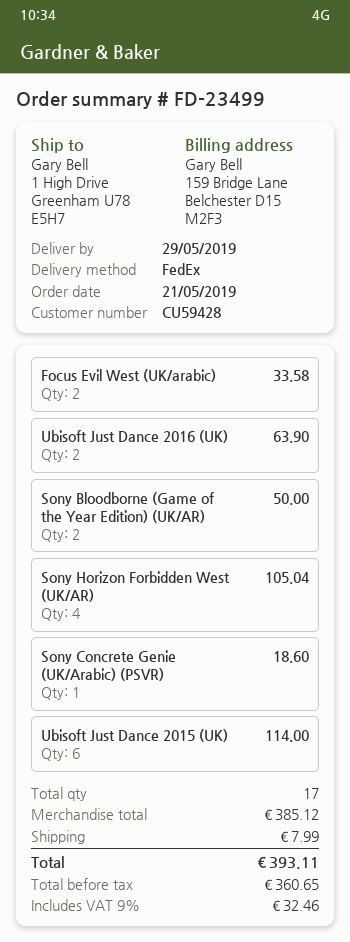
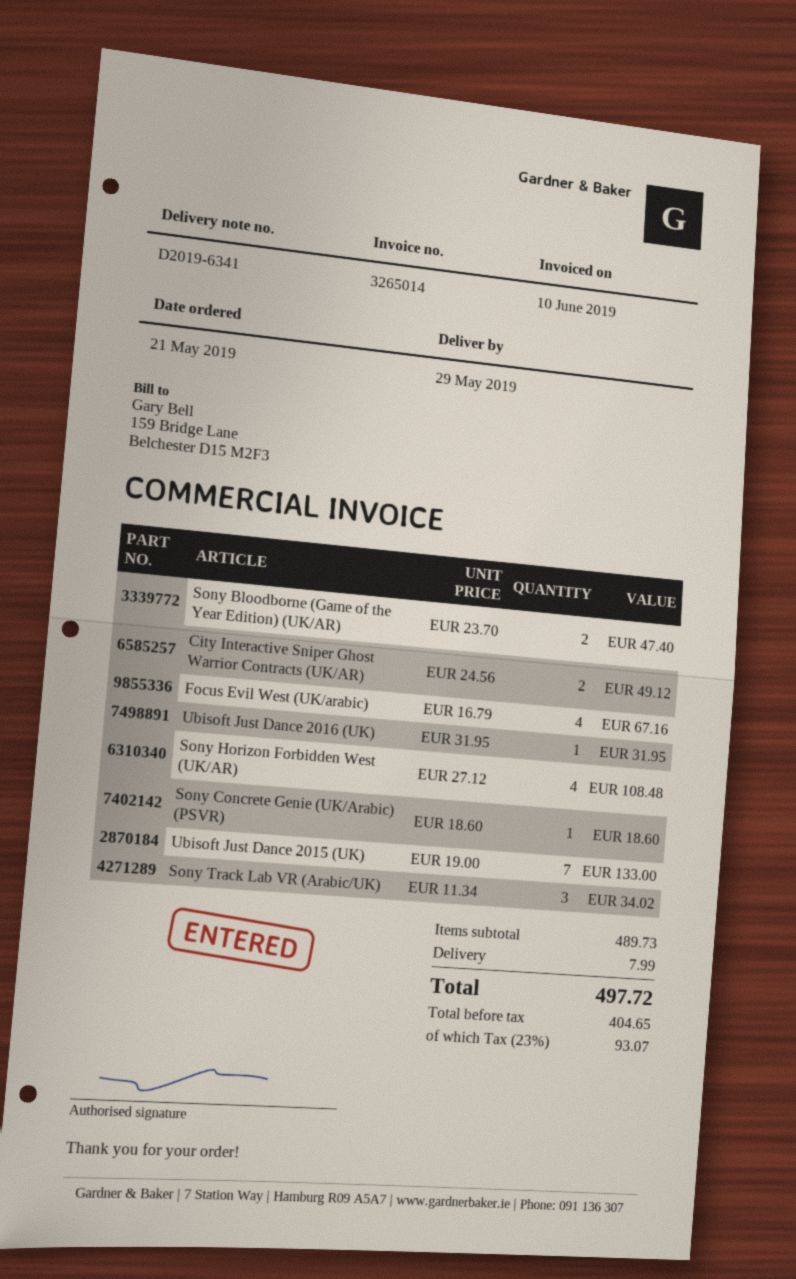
Focus Evil West (UK/arabic): 2 for 33.58 -> 4 for 67.16
Ubisoft Just Dance 2016 (UK): 2 for 63.90 -> 1 for 31.95
Sony Bloodborne (Game of the Year Edition) (UK/AR): 2 for 50.00 -> 2 for 47.40
Sony Horizon Forbidden West (UK/AR): 4 for 105.04 -> 4 for 108.48
Ubisoft Just Dance 2015 (UK): 6 for 114.00 -> 7 for 133.00
City Interactive Sniper Ghost Warrior Contracts (UK/AR): none -> 2 for 49.12
Sony Track Lab VR (Arabic/UK): none -> 3 for 34.02
subtotal: 385.12 -> 489.73
net: 360.65 -> 404.65
tax: 9% = 32.46 -> 23% = 93.07
total: 393.11 -> 497.72

